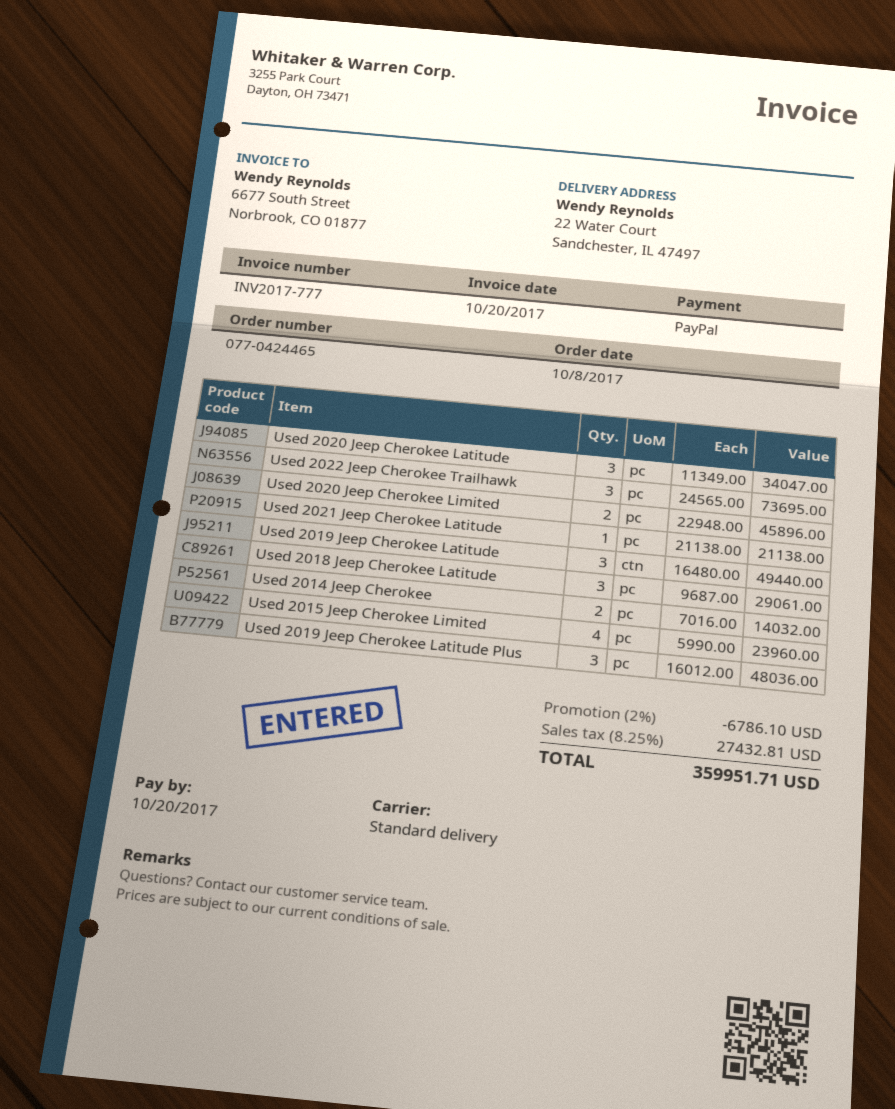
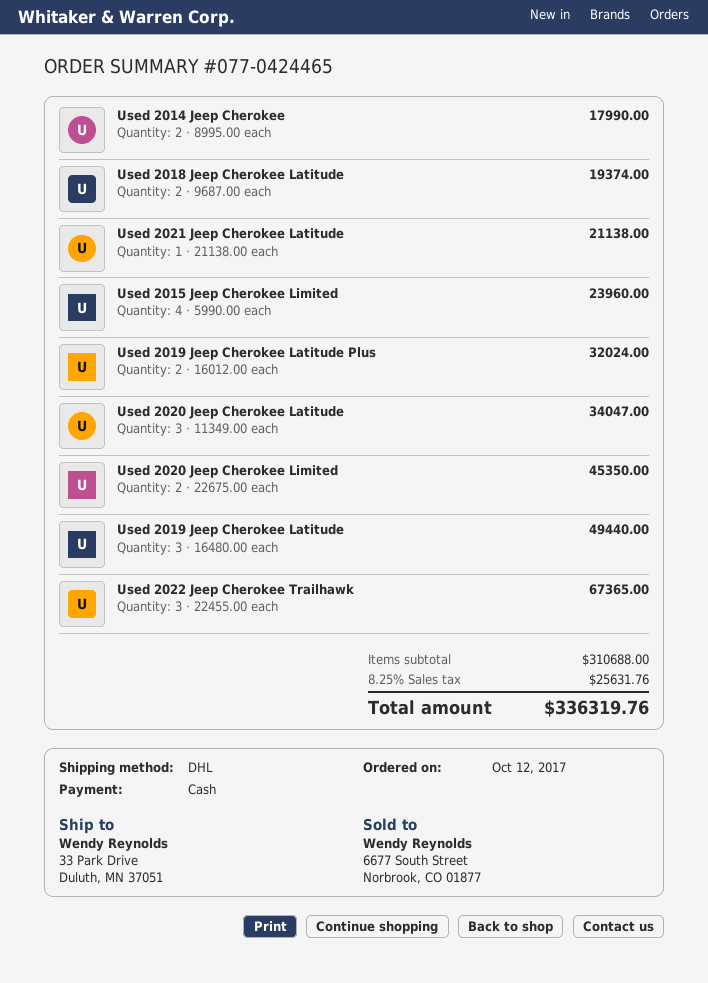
order date: 2017-10-08 -> 2017-10-12
payment method: PayPal -> cash
shipping method: standard -> DHL
ship to: 22 Water Court, Sandchester, IL 47497 -> 33 Park Drive, Duluth, MN 37051
Used 2022 Jeep Cherokee Trailhawk: 3 x 24565.00 = 73695.00 -> 3 x 22455.00 = 67365.00
Used 2020 Jeep Cherokee Limited: 2 x 22948.00 = 45896.00 -> 2 x 22675.00 = 45350.00
Used 2018 Jeep Cherokee Latitude: 3 x 9687.00 = 29061.00 -> 2 x 9687.00 = 19374.00
Used 2014 Jeep Cherokee: 2 x 7016.00 = 14032.00 -> 2 x 8995.00 = 17990.00
Used 2019 Jeep Cherokee Latitude Plus: 3 x 16012.00 = 48036.00 -> 2 x 16012.00 = 32024.00
discount: 2% = 6786.10 -> none
tax: 8.25% = 27432.81 -> 8.25% = 25631.76
total: 359951.71 -> 336319.76

